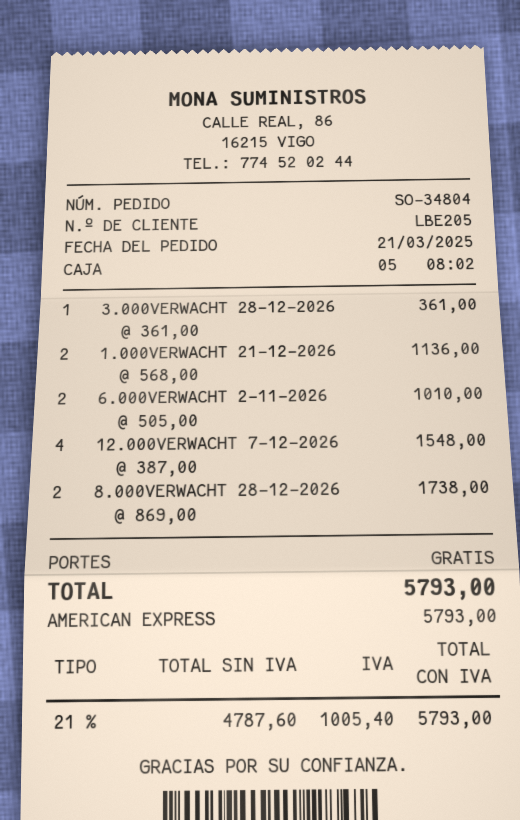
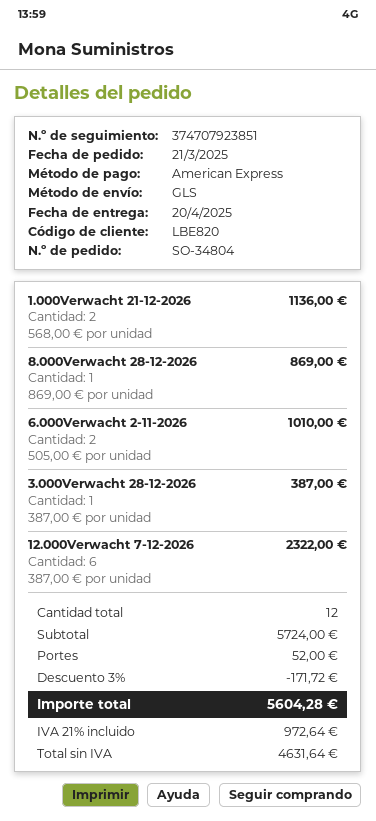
customer number: LBE205 -> LBE820
3.000VERWACHT 28-12-2026: 1 x 361.00 = 361.00 -> 1 x 387.00 = 387.00
12.000VERWACHT 7-12-2026: 4 x 387.00 = 1548.00 -> 6 x 387.00 = 2322.00
8.000VERWACHT 28-12-2026: 2 x 869.00 = 1738.00 -> 1 x 869.00 = 869.00
discount: none -> 3% = 171.72
shipping: 0.00 -> 52.00
net: 4787.60 -> 4631.64
tax: 21% = 1005.40 -> 21% = 972.64
total: 5793.00 -> 5604.28

